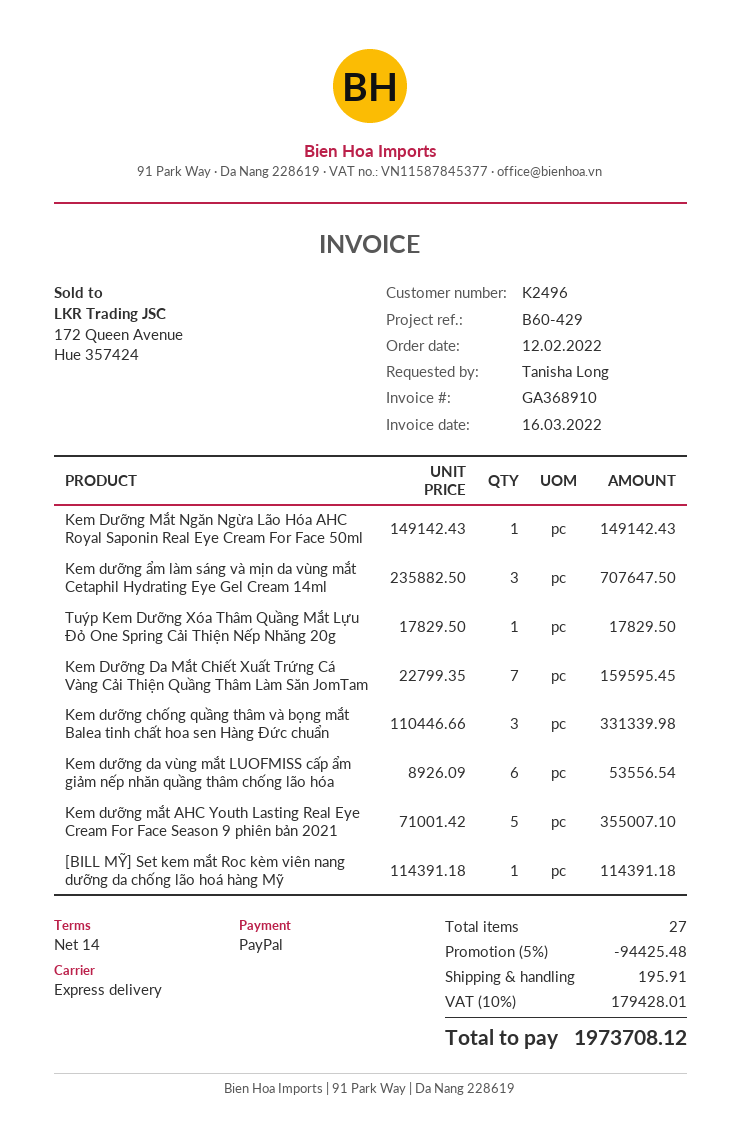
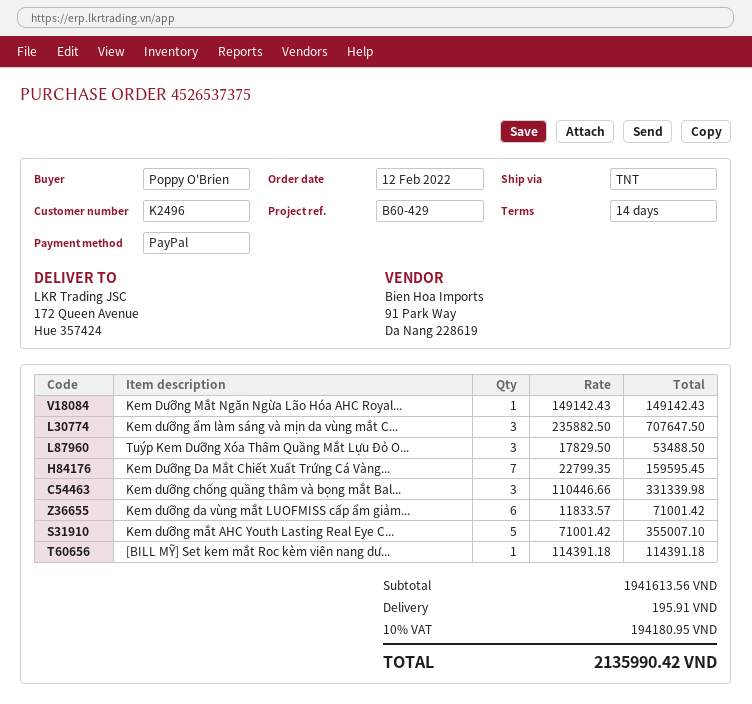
ordered by: Tanisha Long -> Poppy O'Brien
shipping method: express -> TNT
Tuýp Kem Dưỡng Xóa Thâm Quầng Mắt Lựu Đỏ One Spring Cải Thiện Nếp Nhăng 20g: 1 x 17829.50 = 17829.50 -> 3 x 17829.50 = 53488.50
Kem dưỡng da vùng mắt LUOFMISS cấp ẩm giảm nếp nhăn quầng thâm chống lão hóa: 6 x 8926.09 = 53556.54 -> 6 x 11833.57 = 71001.42
discount: 5% = 94425.48 -> none
tax: 10% = 179428.01 -> 10% = 194180.95
total: 1973708.12 -> 2135990.42

